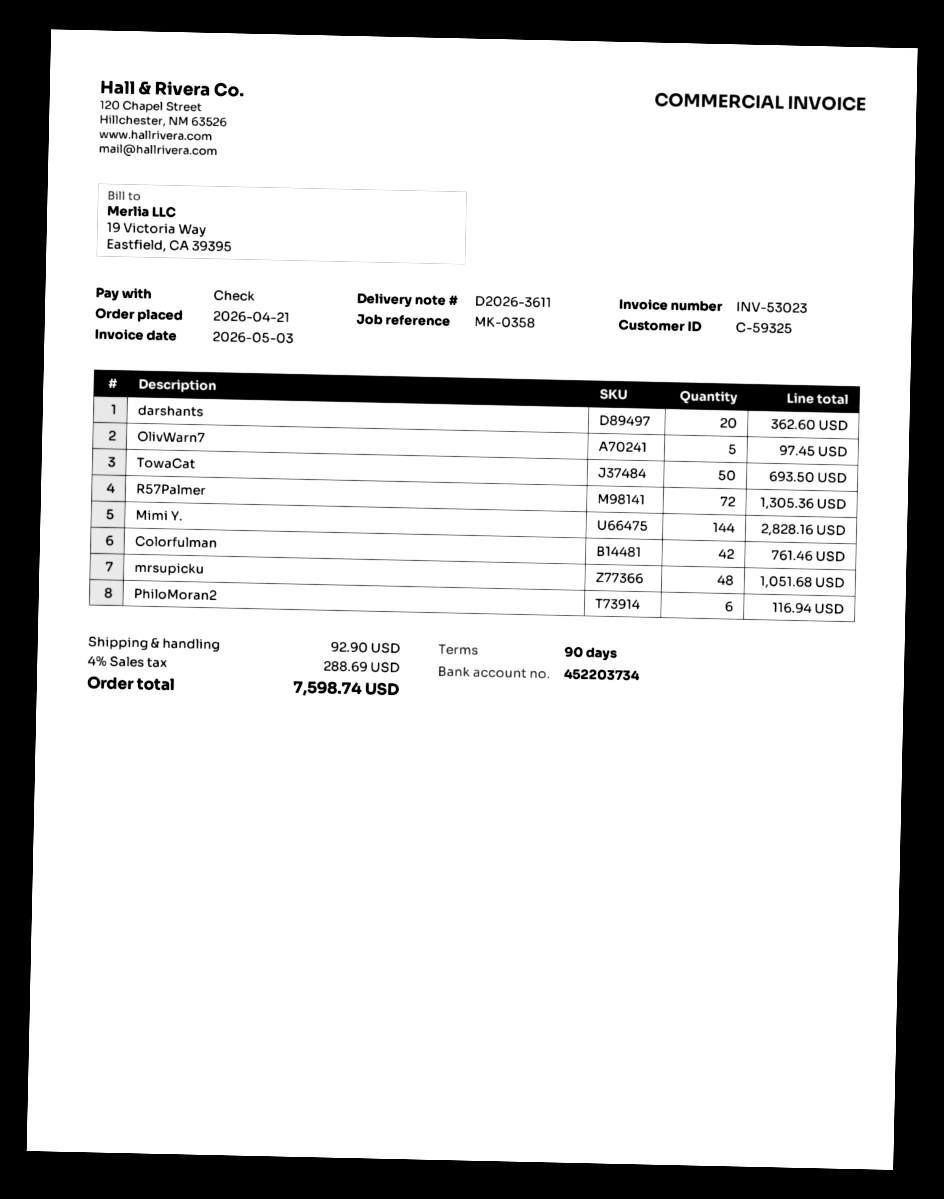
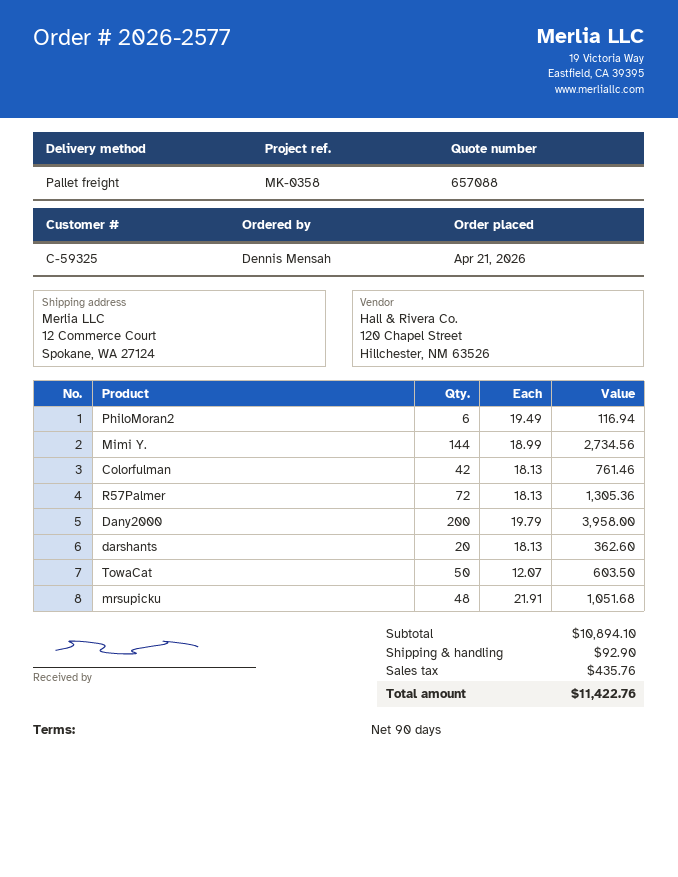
OlivWarn7: 5 for 97.45 -> none
TowaCat: 50 for 693.50 -> 50 for 603.50
Mimi Y.: 144 for 2828.16 -> 144 for 2734.56
Dany2000: none -> 200 for 3958.00
tax: 288.69 -> 435.76
total: 7598.74 -> 11422.76

